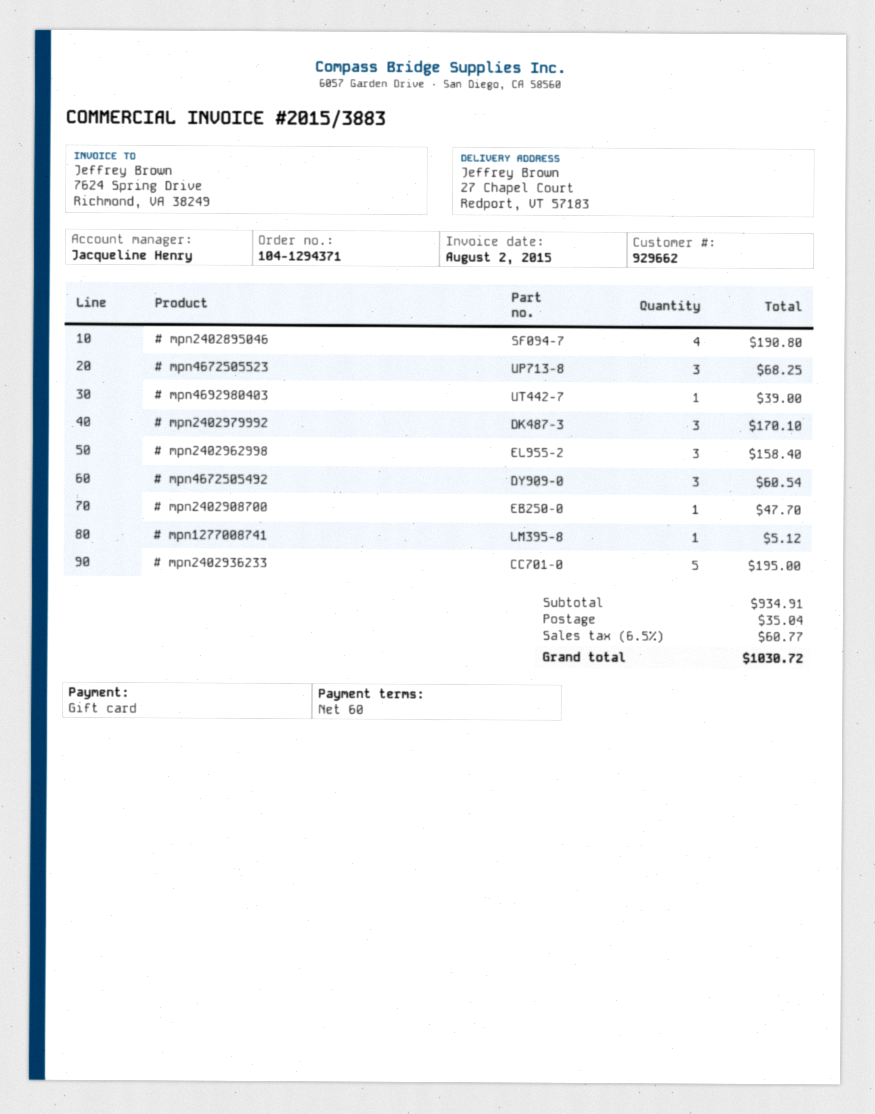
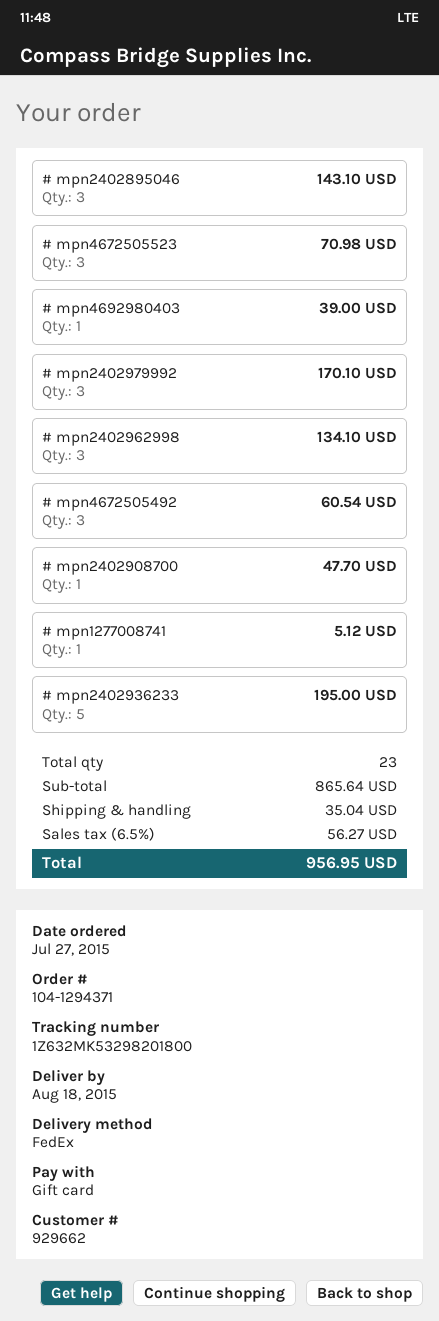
# mpn2402895046: 4 for 190.80 -> 3 for 143.10
# mpn4672505523: 3 for 68.25 -> 3 for 70.98
# mpn2402962998: 3 for 158.40 -> 3 for 134.10
subtotal: 934.91 -> 865.64
tax: 6.5% = 60.77 -> 6.5% = 56.27
total: 1030.72 -> 956.95

